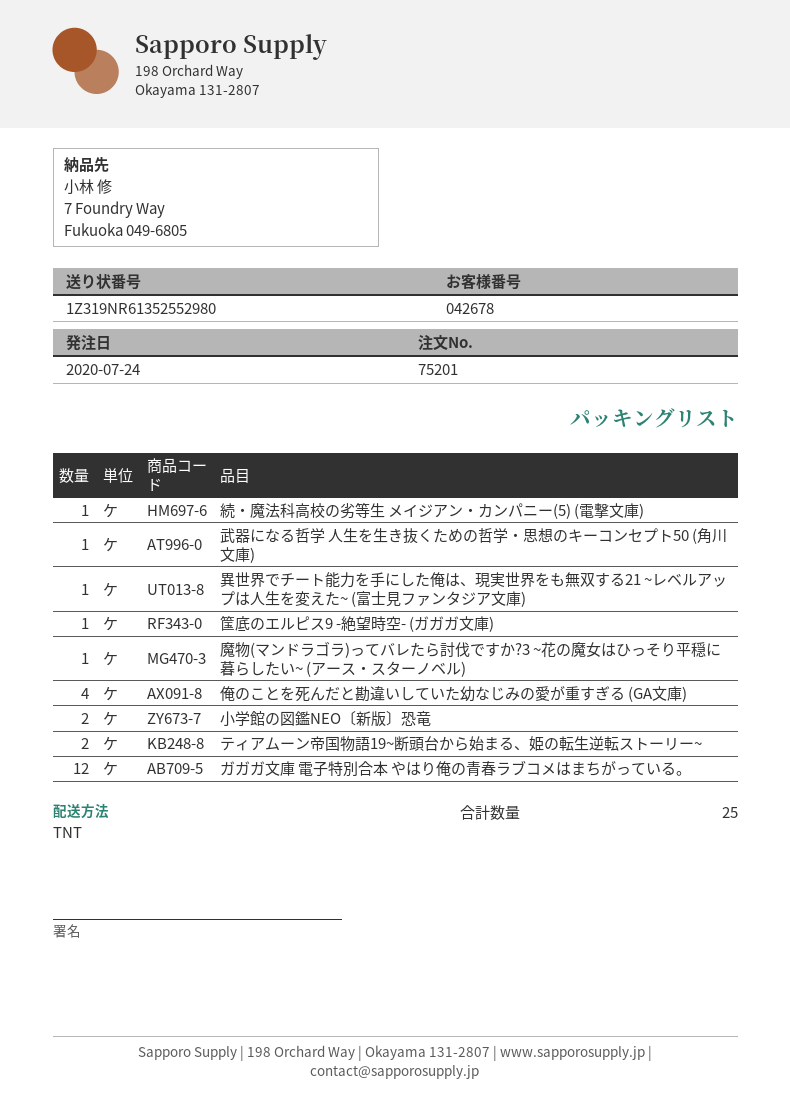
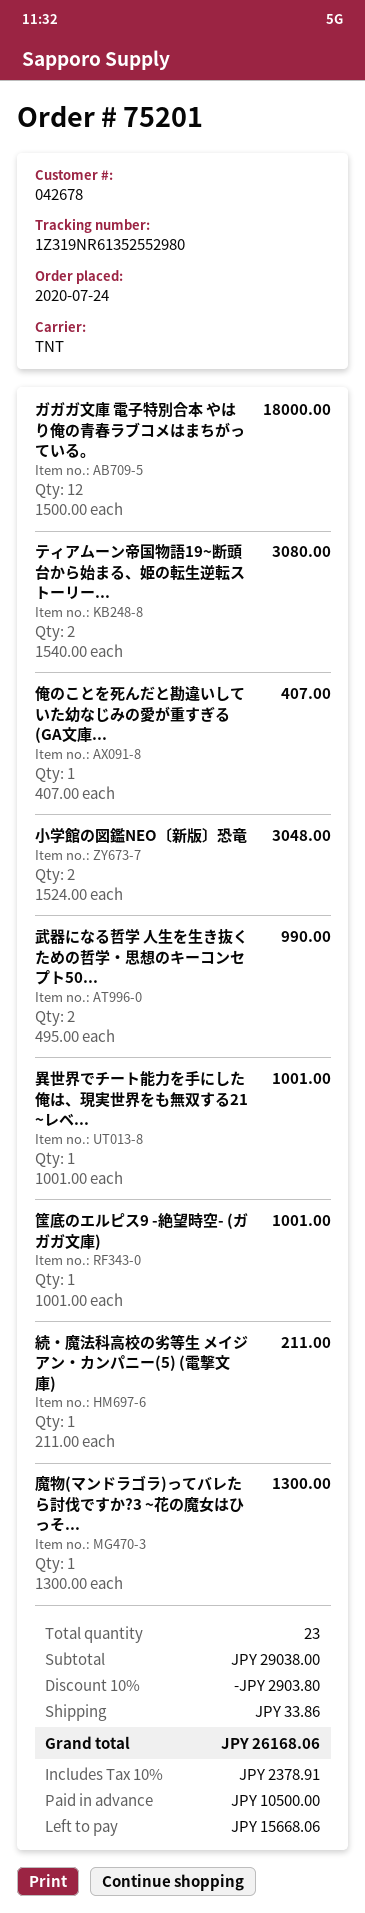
武器になる哲学 人生を生き抜くための哲学・思想のキーコンセプト50 (角川文庫): 1 -> 2
俺のことを死んだと勘違いしていた幼なじみの愛が重すぎる (GA文庫): 4 -> 1
total quantity: 25 -> 23

